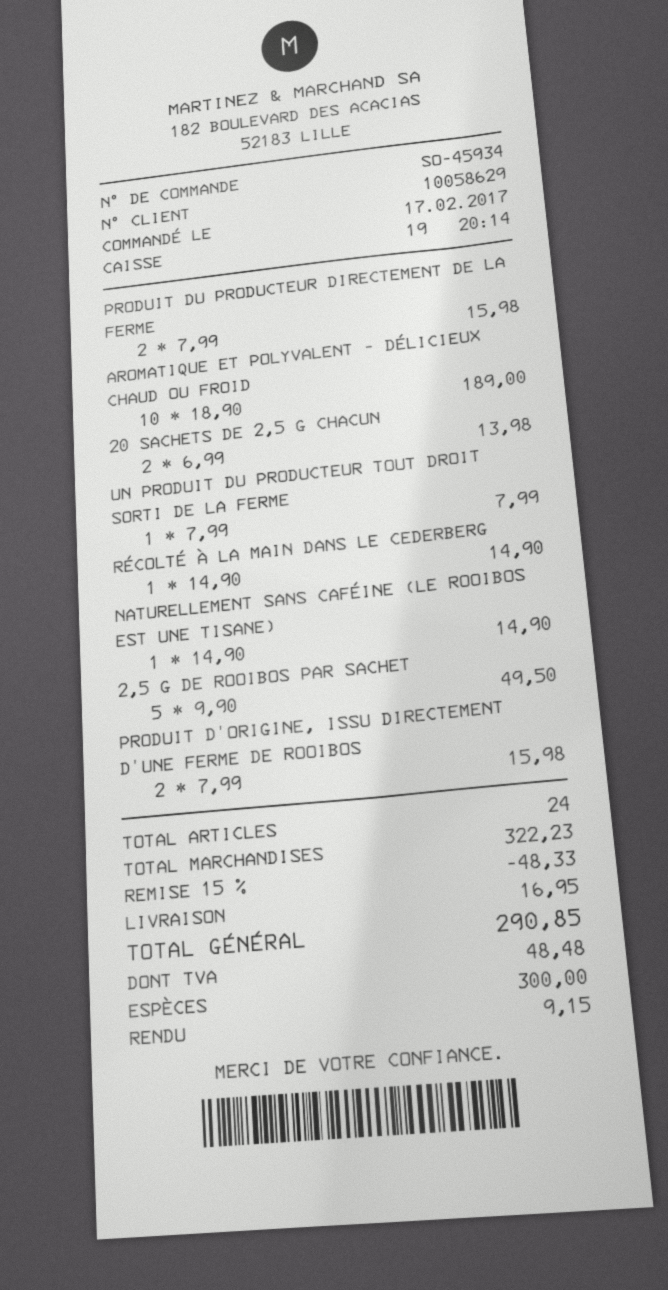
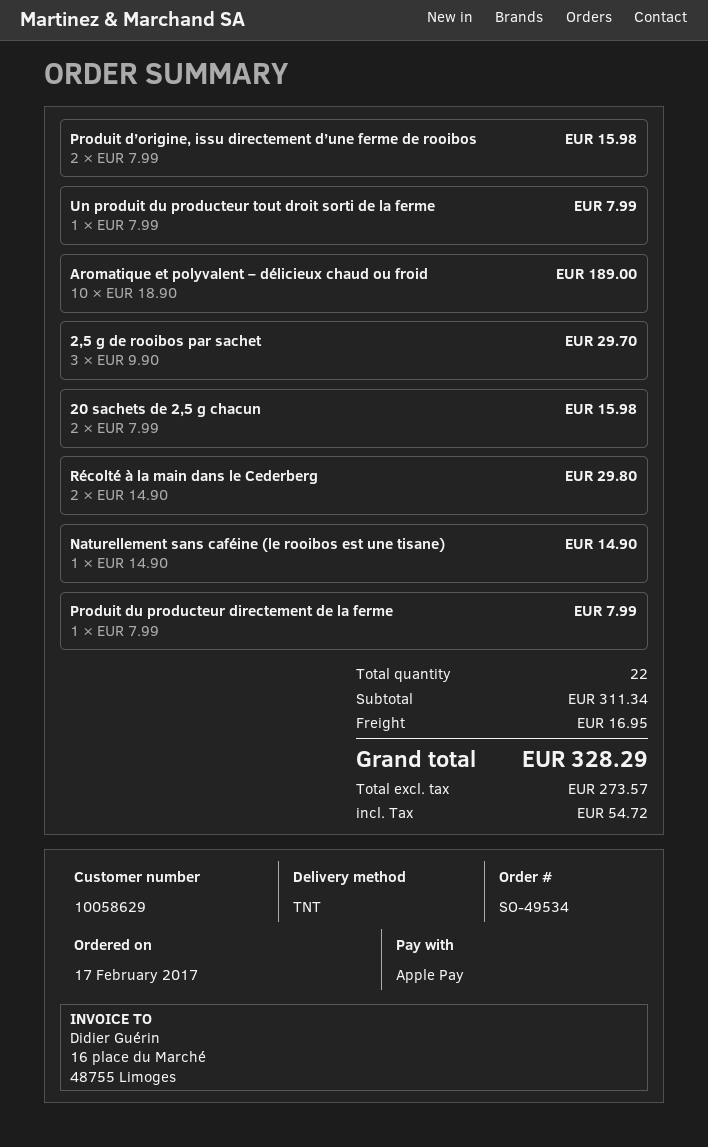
order number: SO-45934 -> SO-49534
payment method: cash -> Apple Pay
PRODUIT DU PRODUCTEUR DIRECTEMENT DE LA FERME: 2 x 7.99 = 15.98 -> 1 x 7.99 = 7.99
20 SACHETS DE 2,5 G CHACUN: 2 x 6.99 = 13.98 -> 2 x 7.99 = 15.98
RÉCOLTÉ À LA MAIN DANS LE CEDERBERG: 1 x 14.90 = 14.90 -> 2 x 14.90 = 29.80
2,5 G DE ROOIBOS PAR SACHET: 5 x 9.90 = 49.50 -> 3 x 9.90 = 29.70
total quantity: 24 -> 22
subtotal: 322.23 -> 311.34
discount: 15% = 48.33 -> none
tax: 48.48 -> 54.72
total: 290.85 -> 328.29

